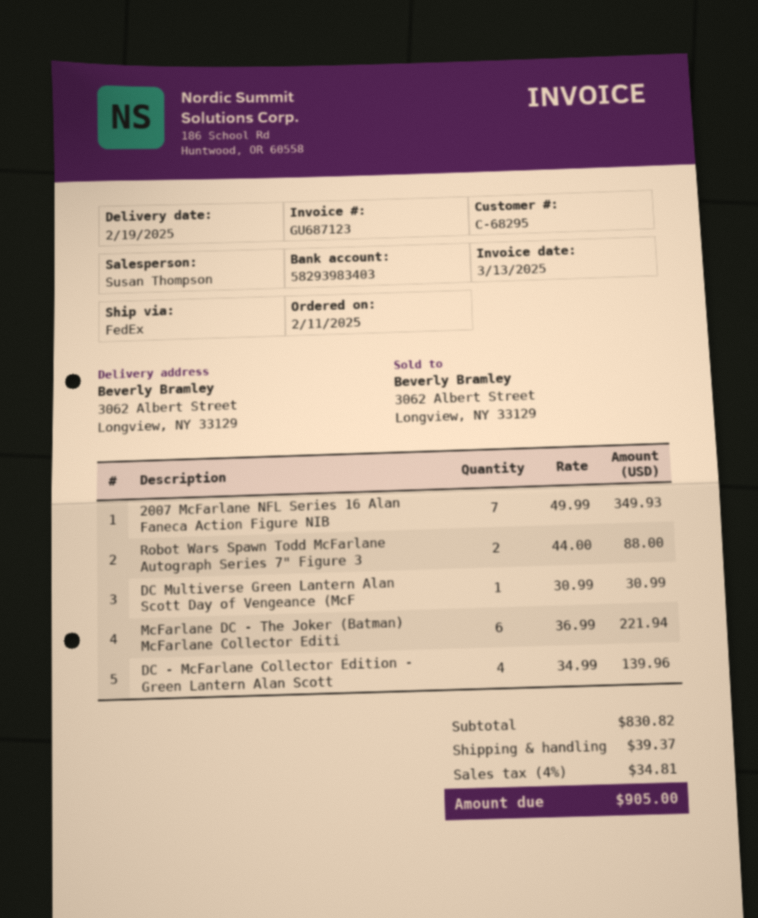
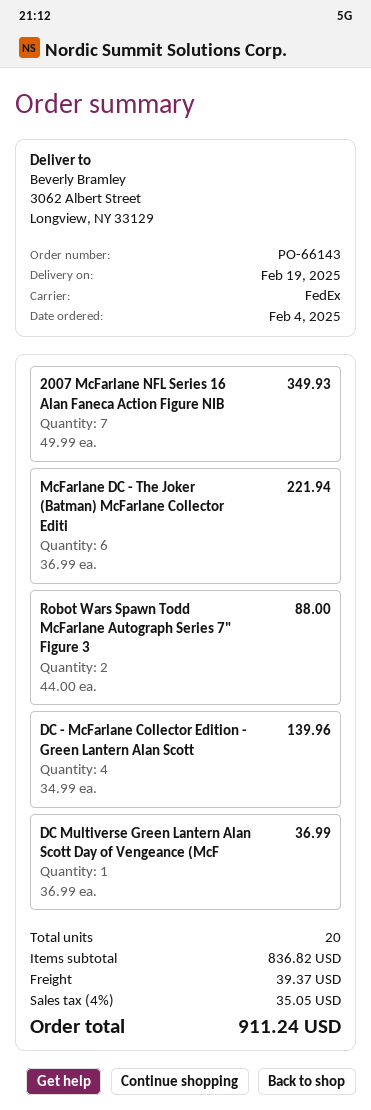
order date: 2025-02-11 -> 2025-02-04
DC Multiverse Green Lantern Alan Scott Day of Vengeance (McF: 1 x 30.99 = 30.99 -> 1 x 36.99 = 36.99
subtotal: 830.82 -> 836.82
tax: 4% = 34.81 -> 4% = 35.05
total: 905.00 -> 911.24

